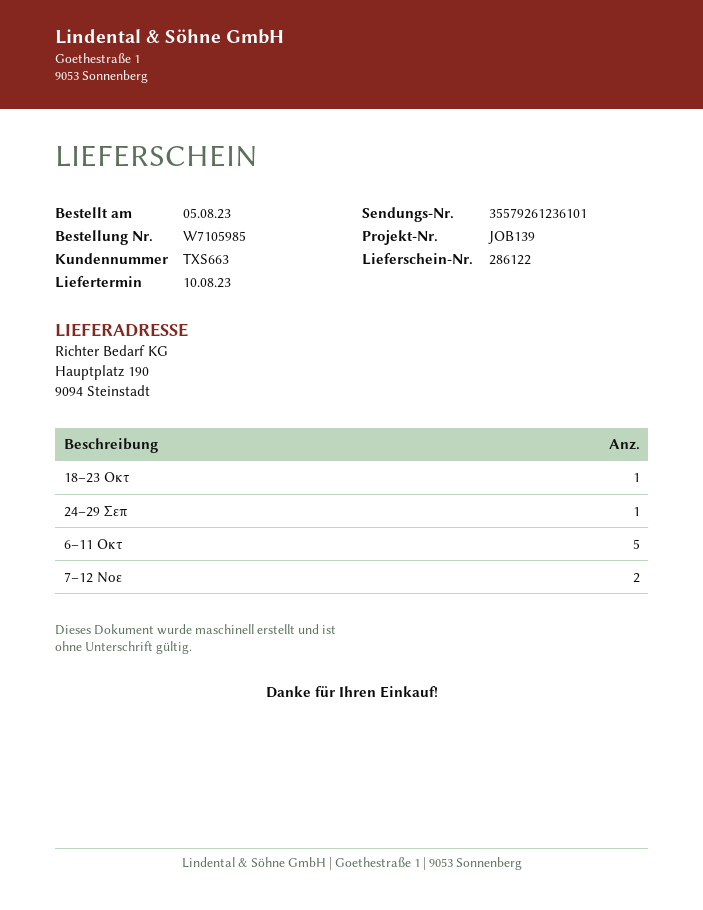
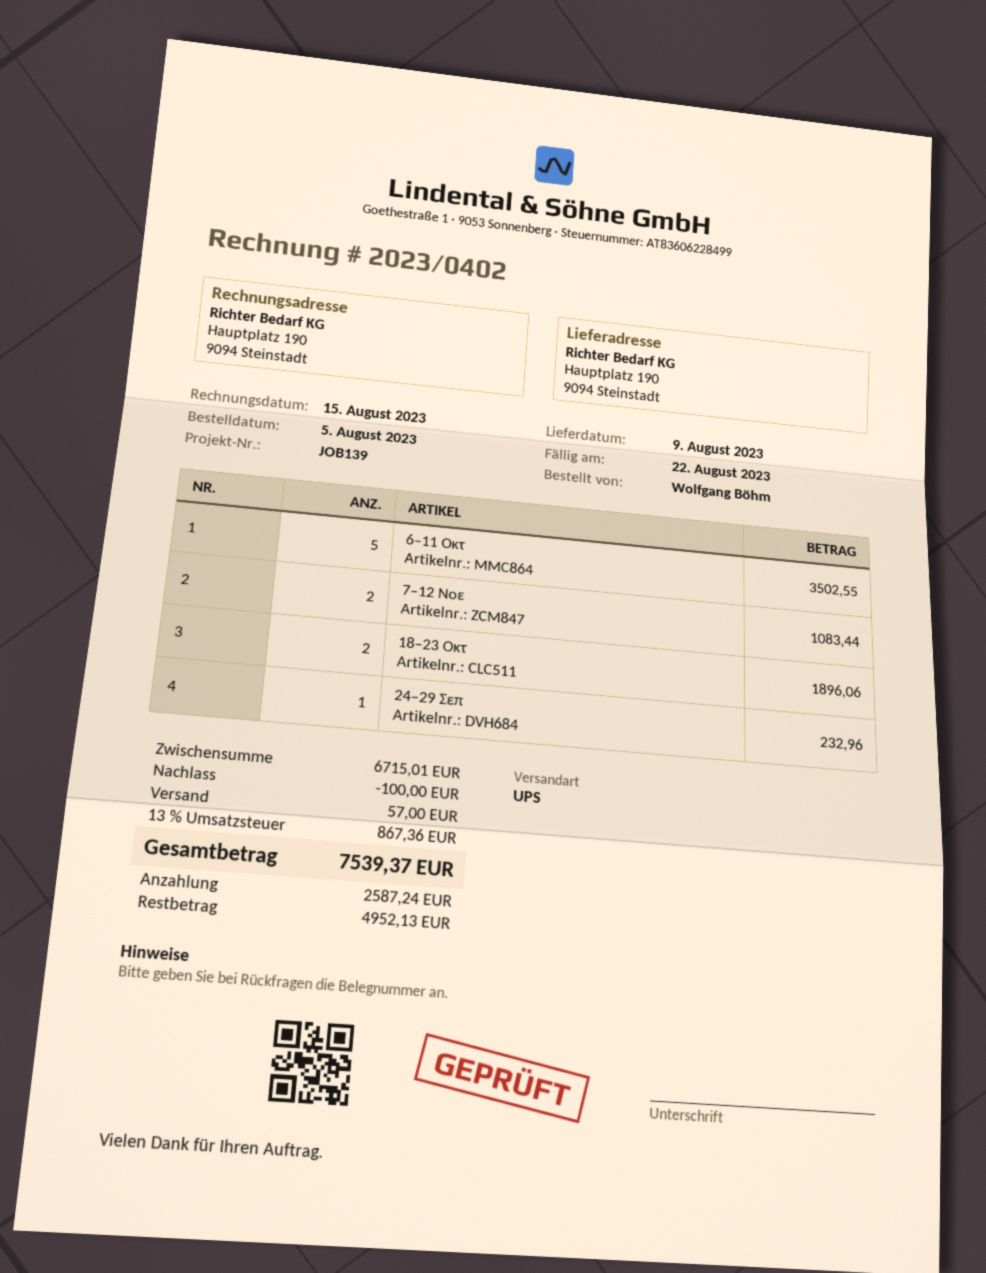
delivery date: 2023-08-10 -> 2023-08-09
18–23 Οκτ: 1 -> 2

